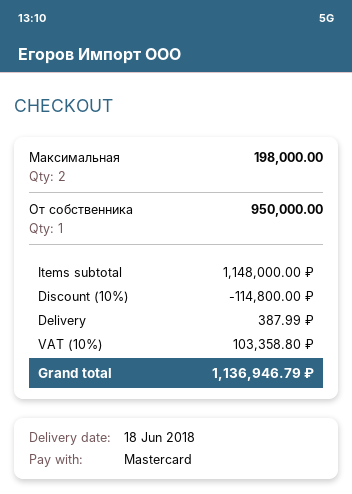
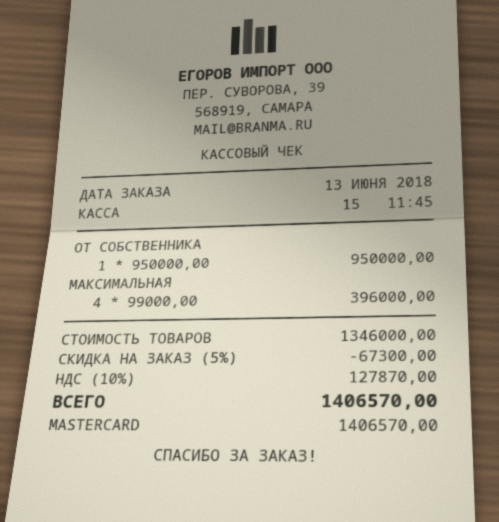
Максимальная: 2 for 198000.00 -> 4 for 396000.00
subtotal: 1148000.00 -> 1346000.00
discount: 10% = 114800.00 -> 5% = 67300.00
shipping: 387.99 -> none
tax: 10% = 103358.80 -> 10% = 127870.00
total: 1136946.79 -> 1406570.00

